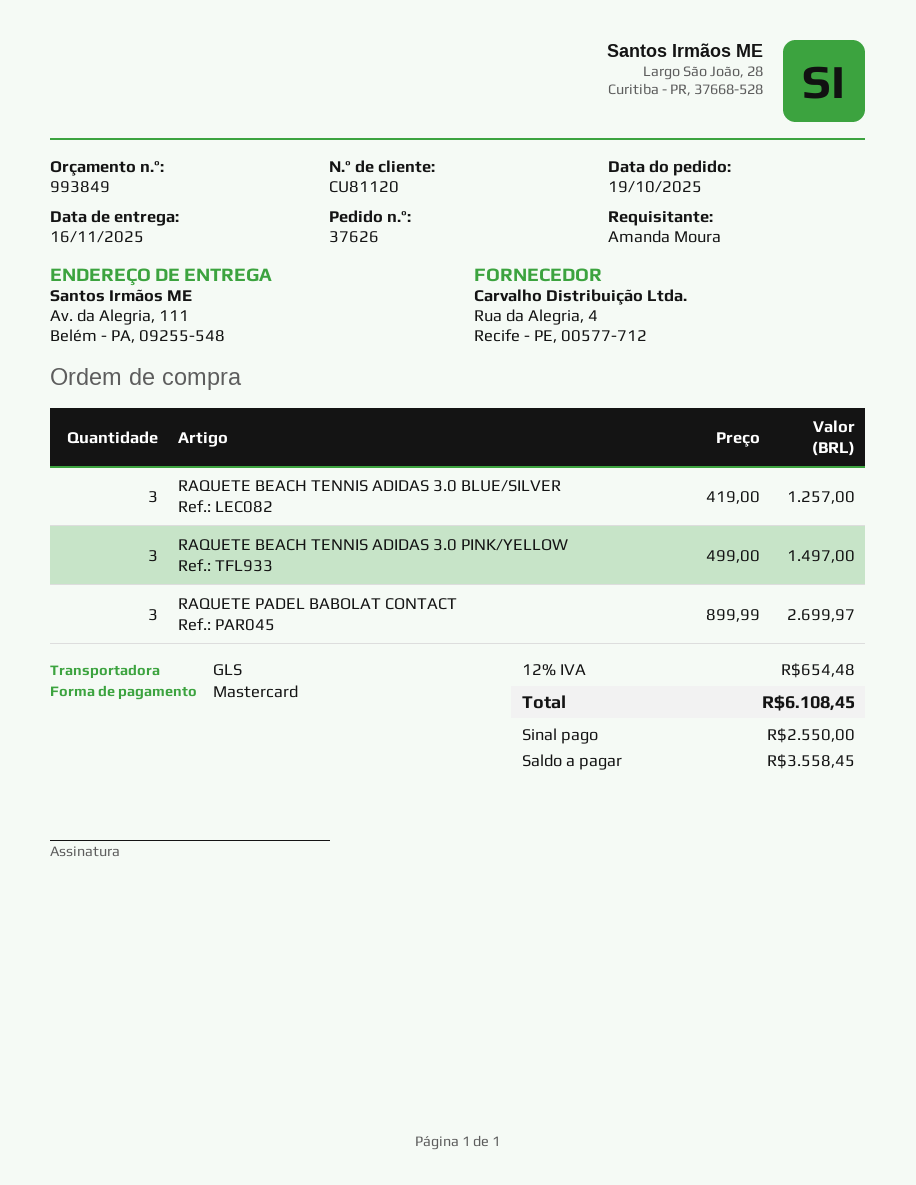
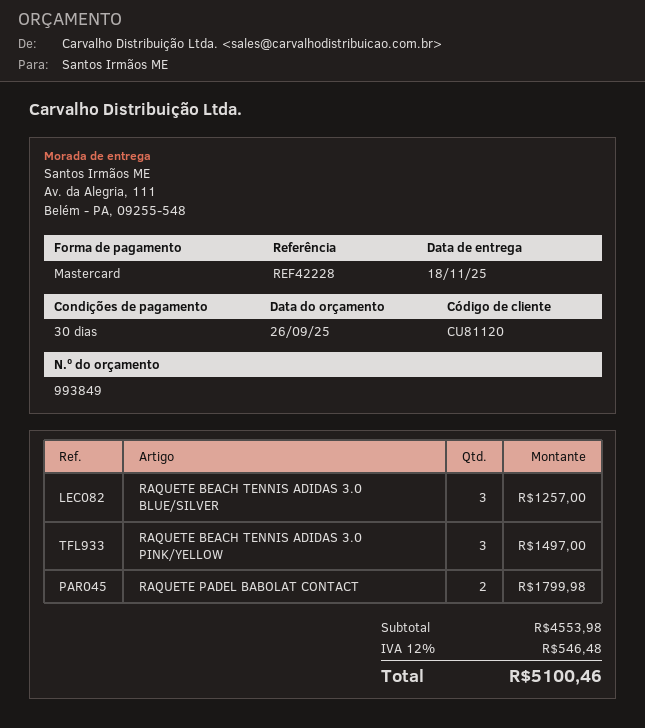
delivery date: 2025-11-16 -> 2025-11-18
RAQUETE PADEL BABOLAT CONTACT: 3 for 2699.97 -> 2 for 1799.98
tax: 12% = 654.48 -> 12% = 546.48
total: 6108.45 -> 5100.46

